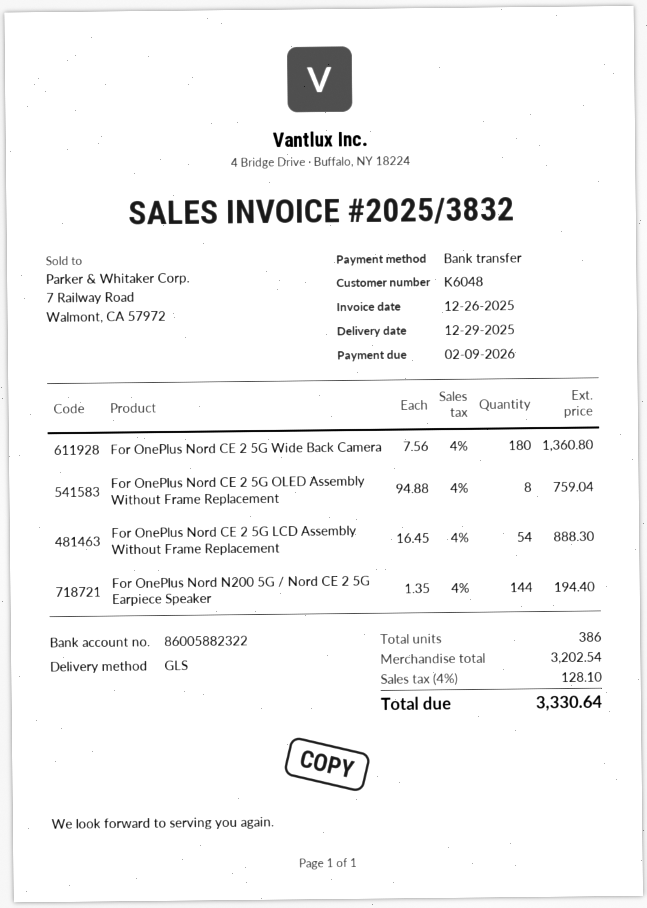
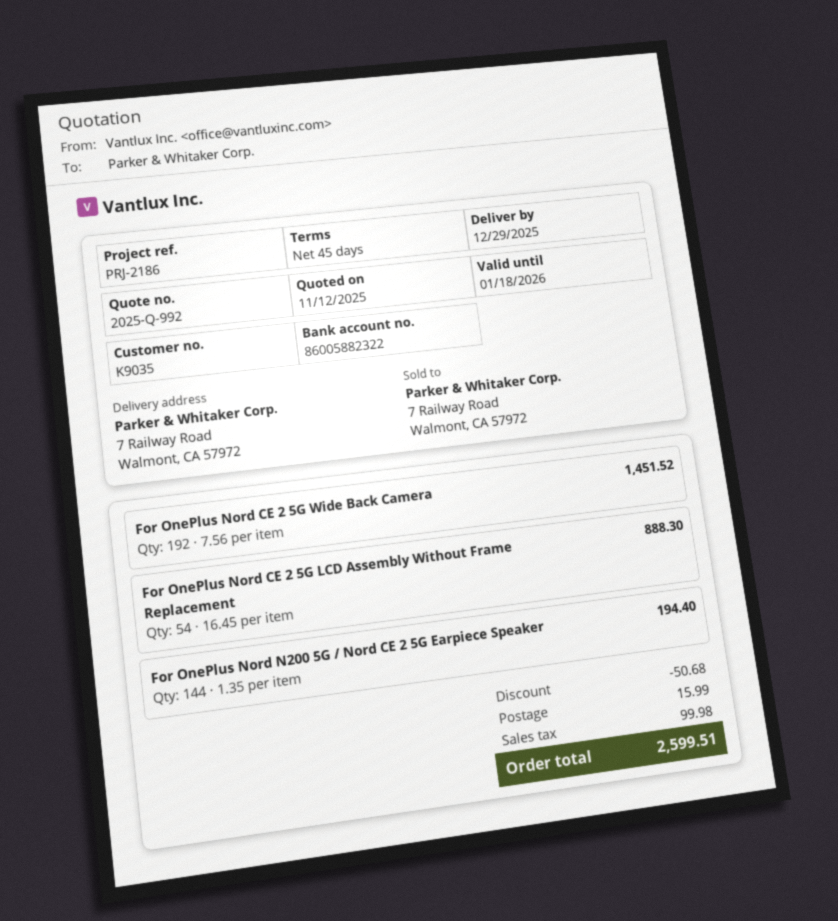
customer number: K6048 -> K9035
For OnePlus Nord CE 2 5G Wide Back Camera: 180 x 7.56 = 1360.80 -> 192 x 7.56 = 1451.52
For OnePlus Nord CE 2 5G OLED Assembly Without Frame Replacement: 8 x 94.88 = 759.04 -> none
discount: none -> 50.68
shipping: none -> 15.99
tax: 128.10 -> 99.98
total: 3330.64 -> 2599.51

